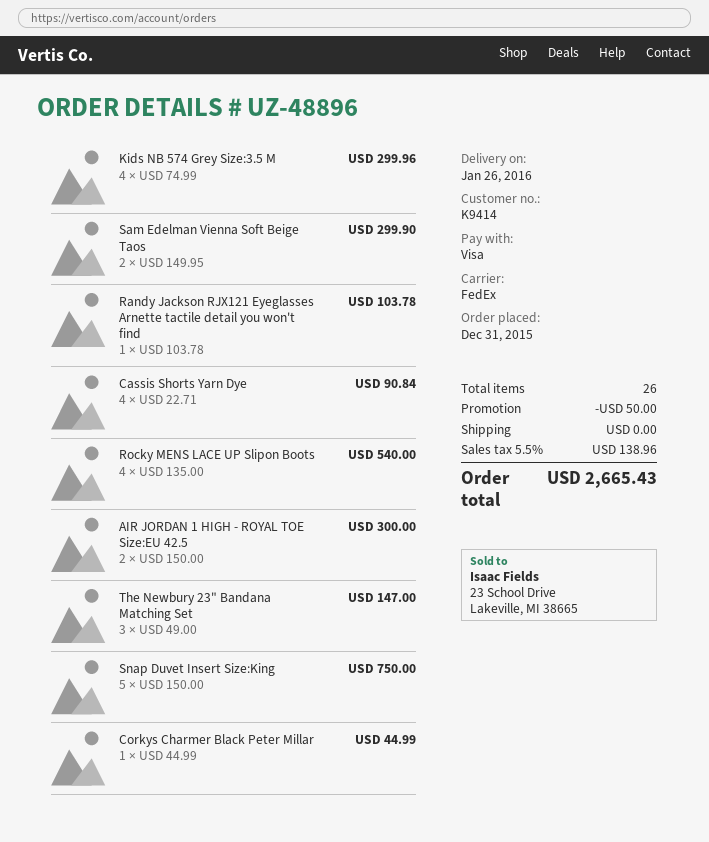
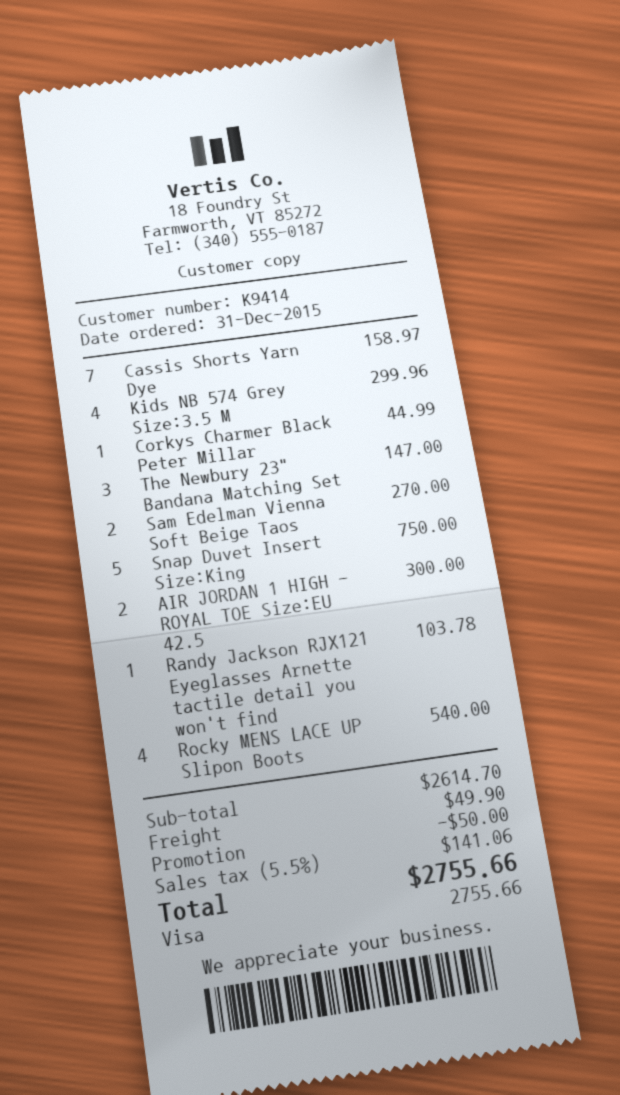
Sam Edelman Vienna Soft Beige Taos: 2 for 299.90 -> 2 for 270.00
Cassis Shorts Yarn Dye: 4 for 90.84 -> 7 for 158.97
shipping: 0.00 -> 49.90
tax: 5.5% = 138.96 -> 5.5% = 141.06
total: 2665.43 -> 2755.66

